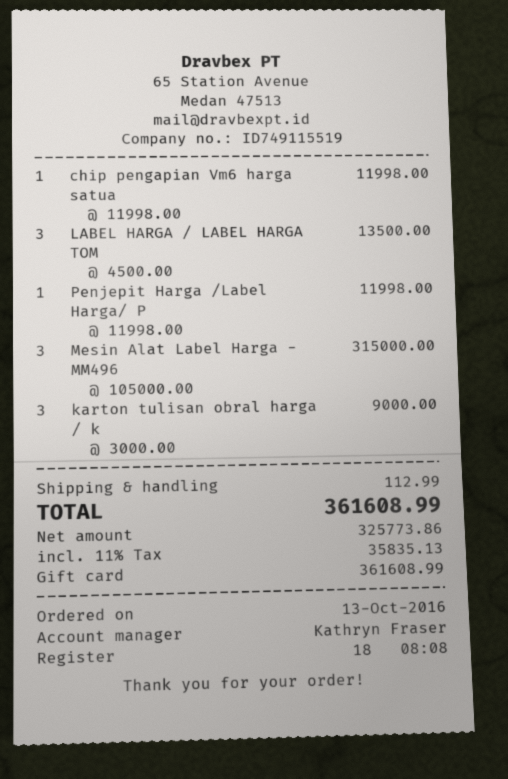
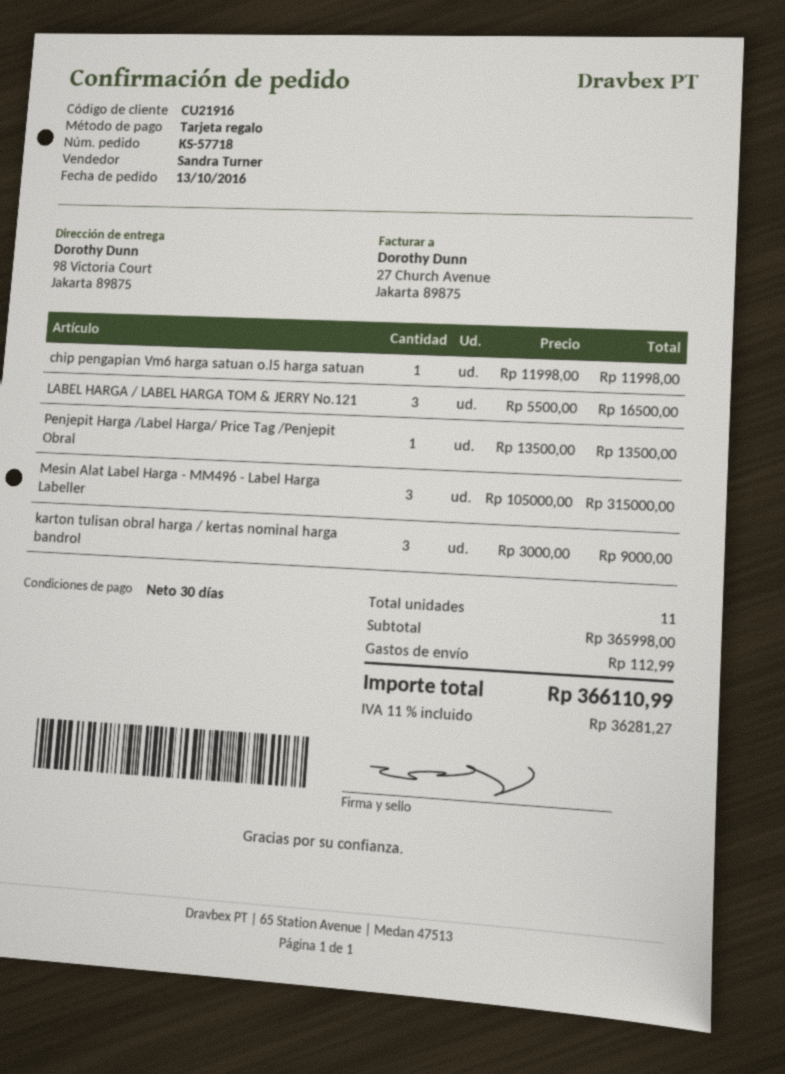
sales rep: Kathryn Fraser -> Sandra Turner
LABEL HARGA / LABEL HARGA TOM: 3 x 4500.00 = 13500.00 -> 3 x 5500.00 = 16500.00
Penjepit Harga /Label Harga/ P: 1 x 11998.00 = 11998.00 -> 1 x 13500.00 = 13500.00
tax: 11% = 35835.13 -> 11% = 36281.27
total: 361608.99 -> 366110.99

